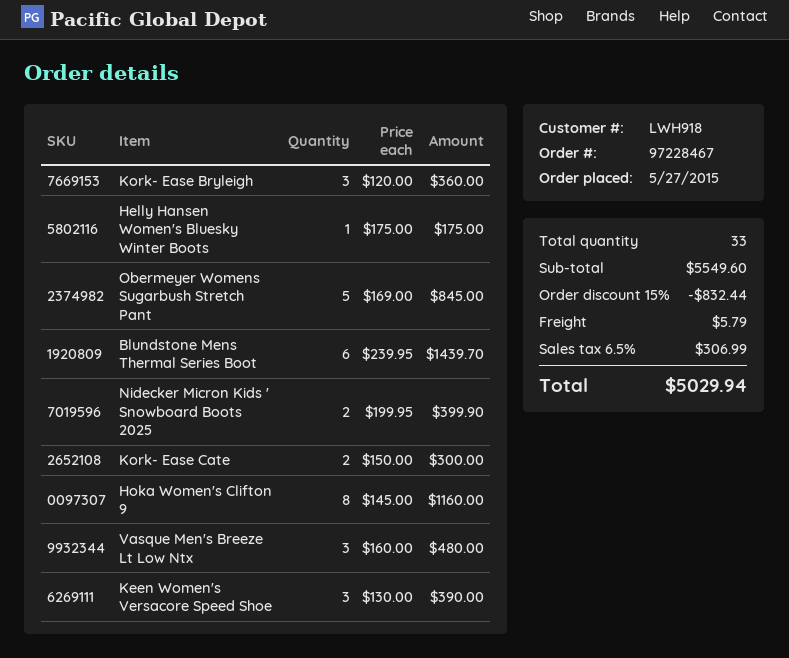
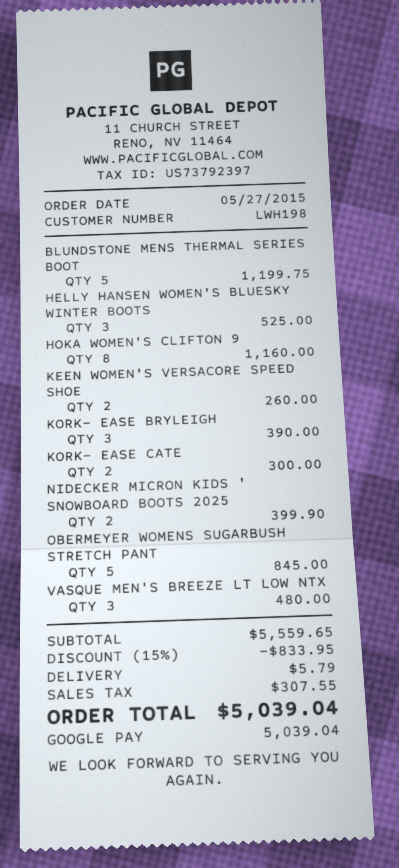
customer number: LWH918 -> LWH198
Kork- Ease Bryleigh: 3 for 360.00 -> 3 for 390.00
Helly Hansen Women's Bluesky Winter Boots: 1 for 175.00 -> 3 for 525.00
Blundstone Mens Thermal Series Boot: 6 for 1439.70 -> 5 for 1199.75
Keen Women's Versacore Speed Shoe: 3 for 390.00 -> 2 for 260.00
subtotal: 5549.60 -> 5559.65
discount: 15% = 832.44 -> 15% = 833.95
tax: 306.99 -> 307.55
total: 5029.94 -> 5039.04

